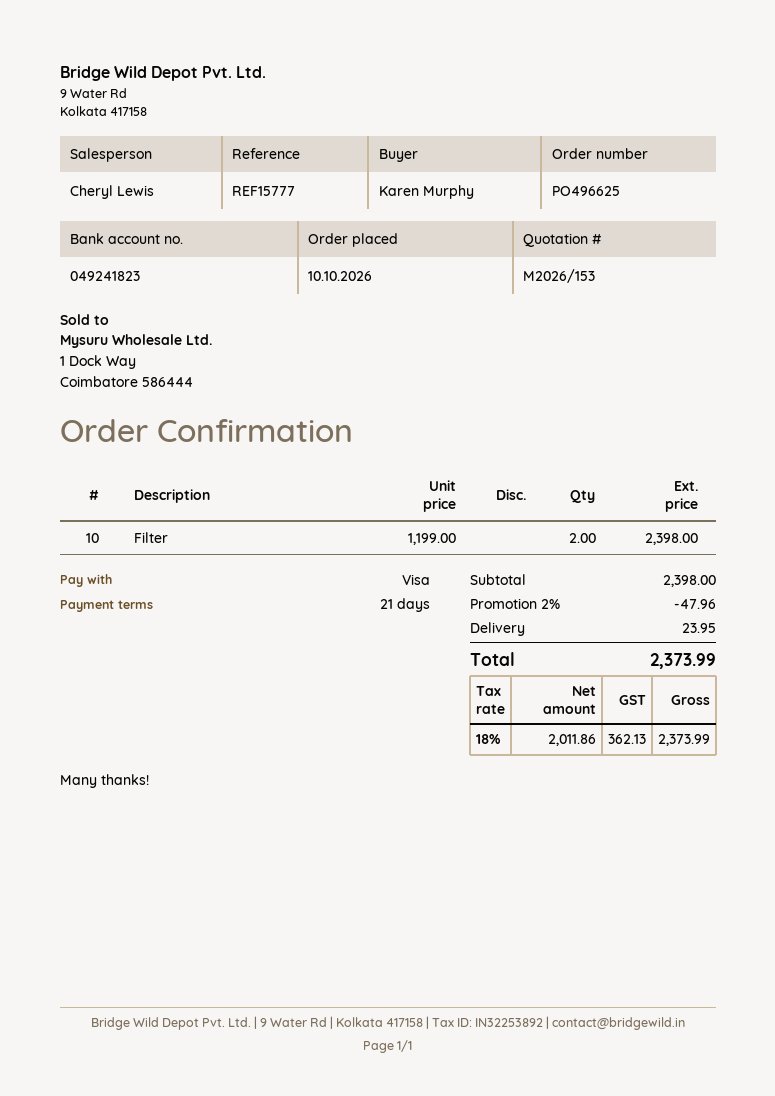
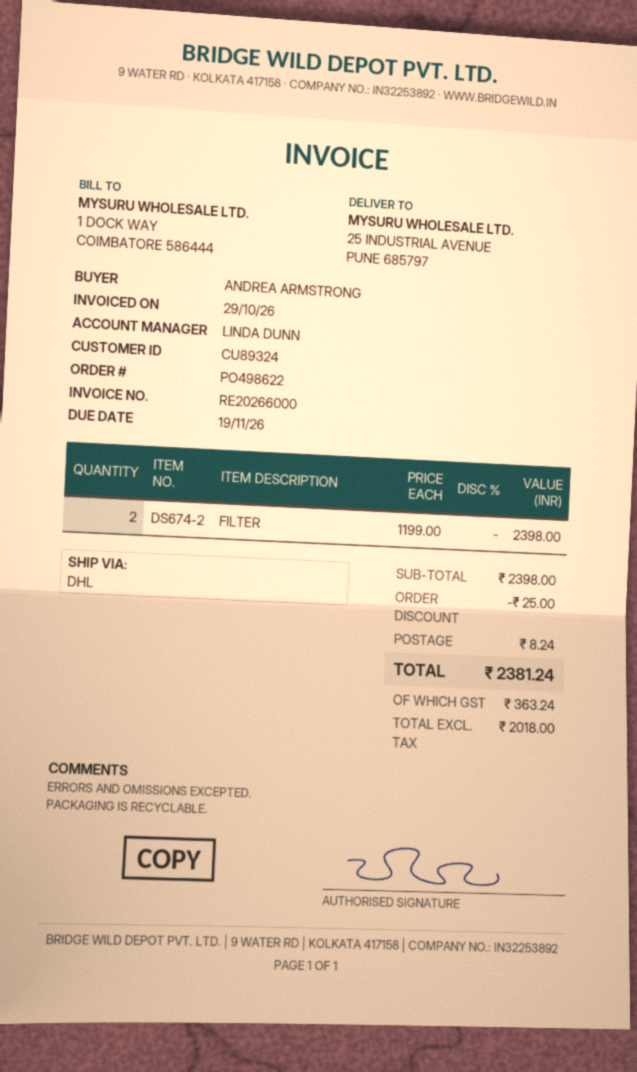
order number: PO496625 -> PO498622
ordered by: Karen Murphy -> ANDREA ARMSTRONG
sales rep: Cheryl Lewis -> LINDA DUNN
discount: 47.96 -> 25.00
shipping: 23.95 -> 8.24
net: 2011.86 -> 2018.00
tax: 362.13 -> 363.24
total: 2373.99 -> 2381.24

